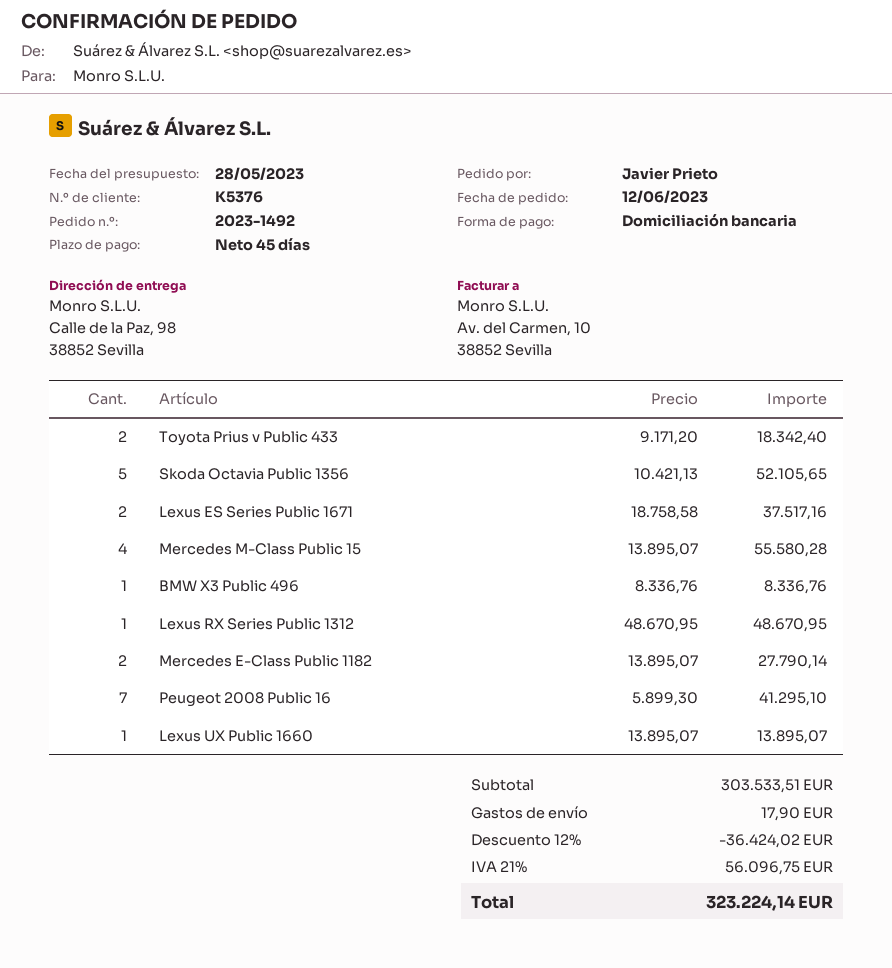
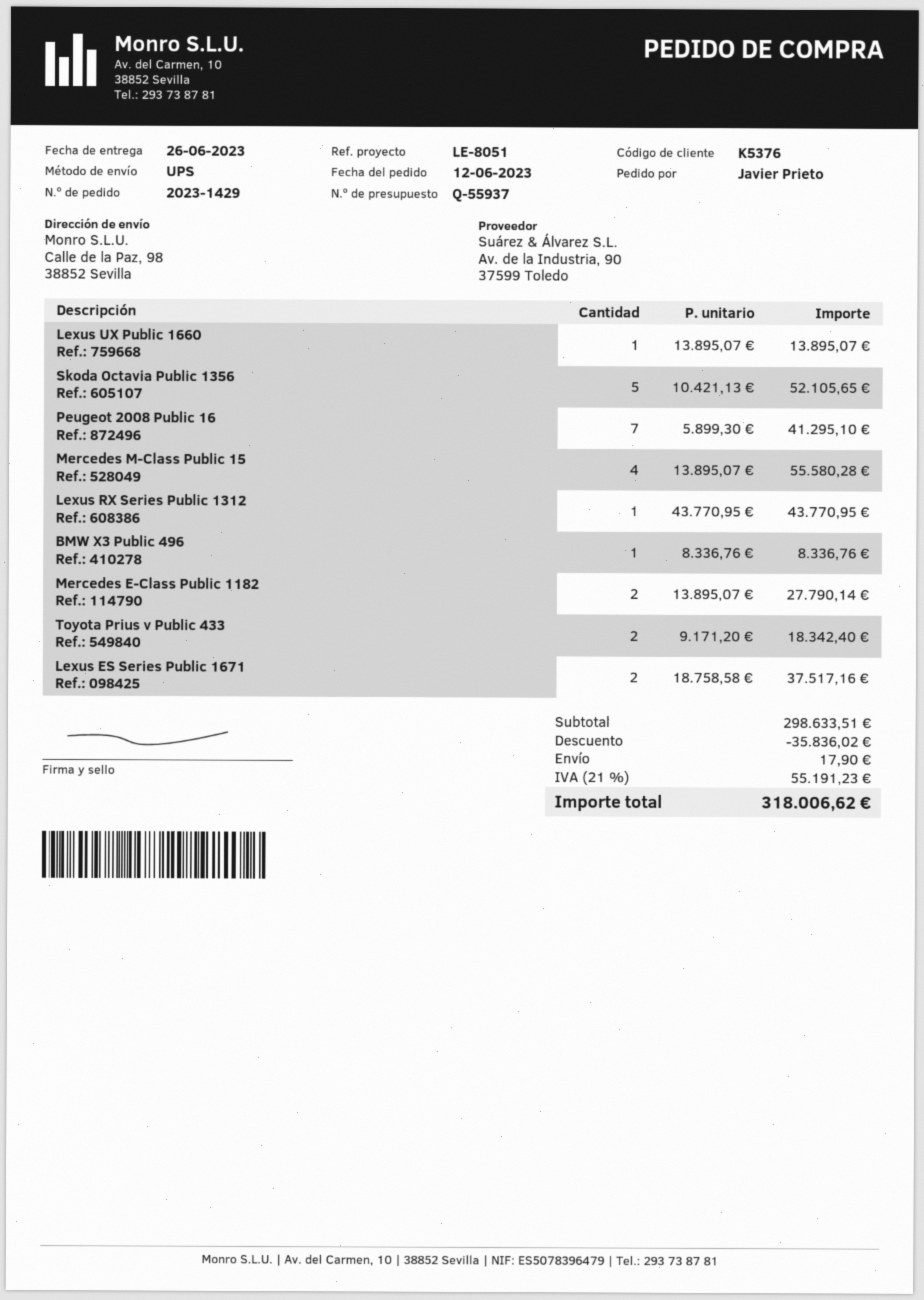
order number: 2023-1492 -> 2023-1429
Lexus RX Series Public 1312: 1 x 48670.95 = 48670.95 -> 1 x 43770.95 = 43770.95
subtotal: 303533.51 -> 298633.51
discount: 36424.02 -> 35836.02
tax: 21% = 56096.75 -> 21% = 55191.23
total: 323224.14 -> 318006.62

